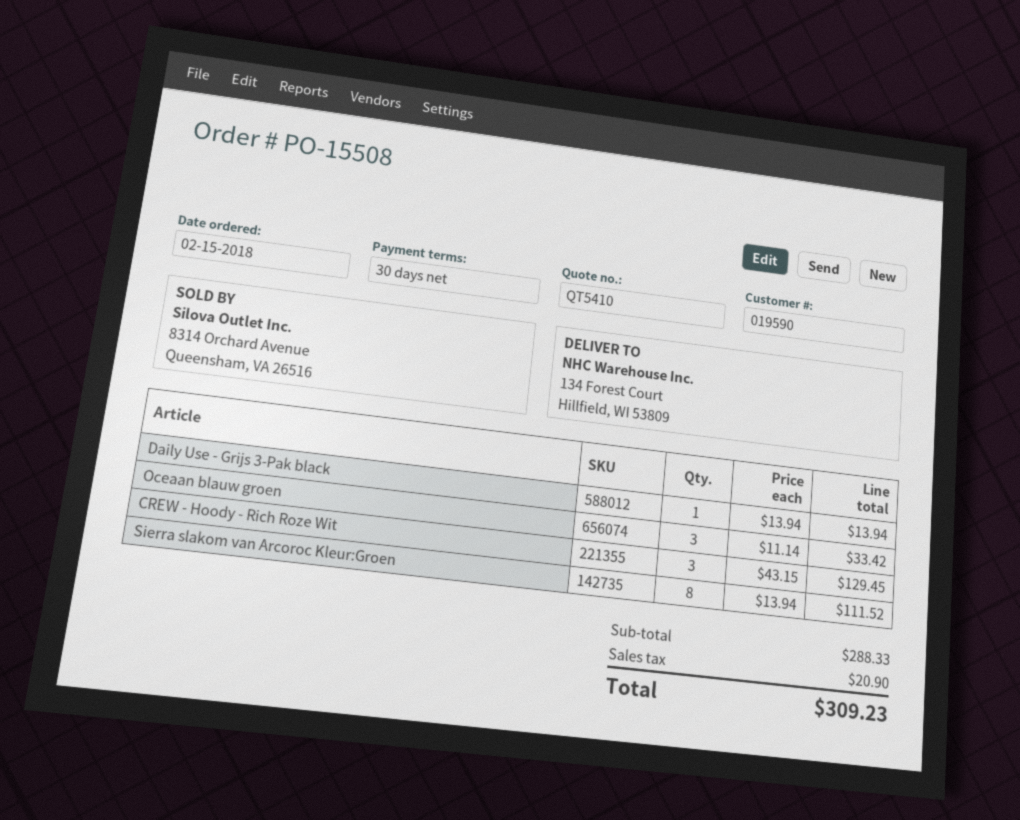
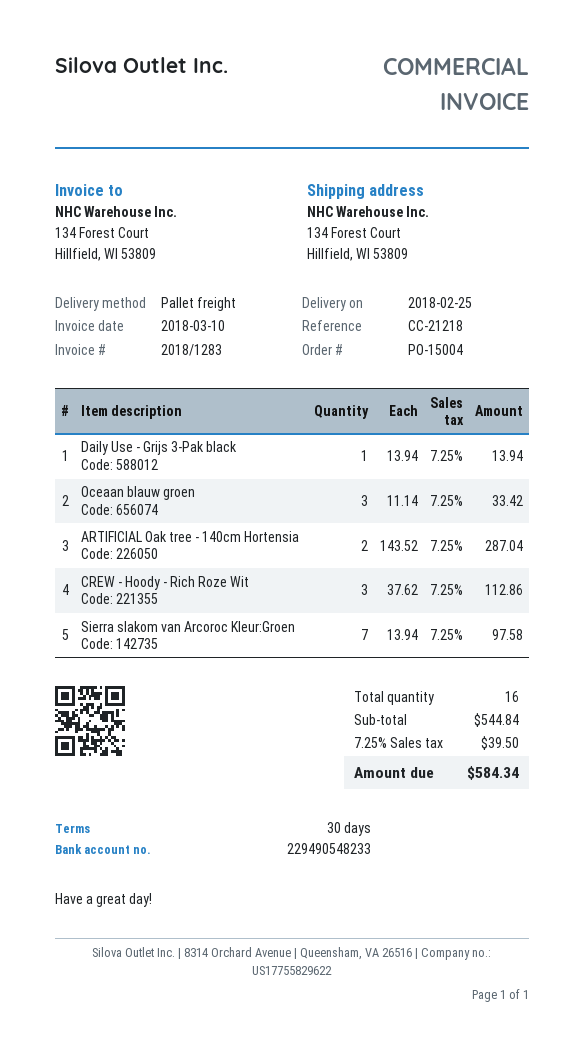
order number: PO-15508 -> PO-15004
CREW - Hoody - Rich Roze Wit: 3 x 43.15 = 129.45 -> 3 x 37.62 = 112.86
Sierra slakom van Arcoroc Kleur:Groen: 8 x 13.94 = 111.52 -> 7 x 13.94 = 97.58
ARTIFICIAL Oak tree - 140cm Hortensia: none -> 2 x 143.52 = 287.04
subtotal: 288.33 -> 544.84
tax: 20.90 -> 39.50
total: 309.23 -> 584.34

